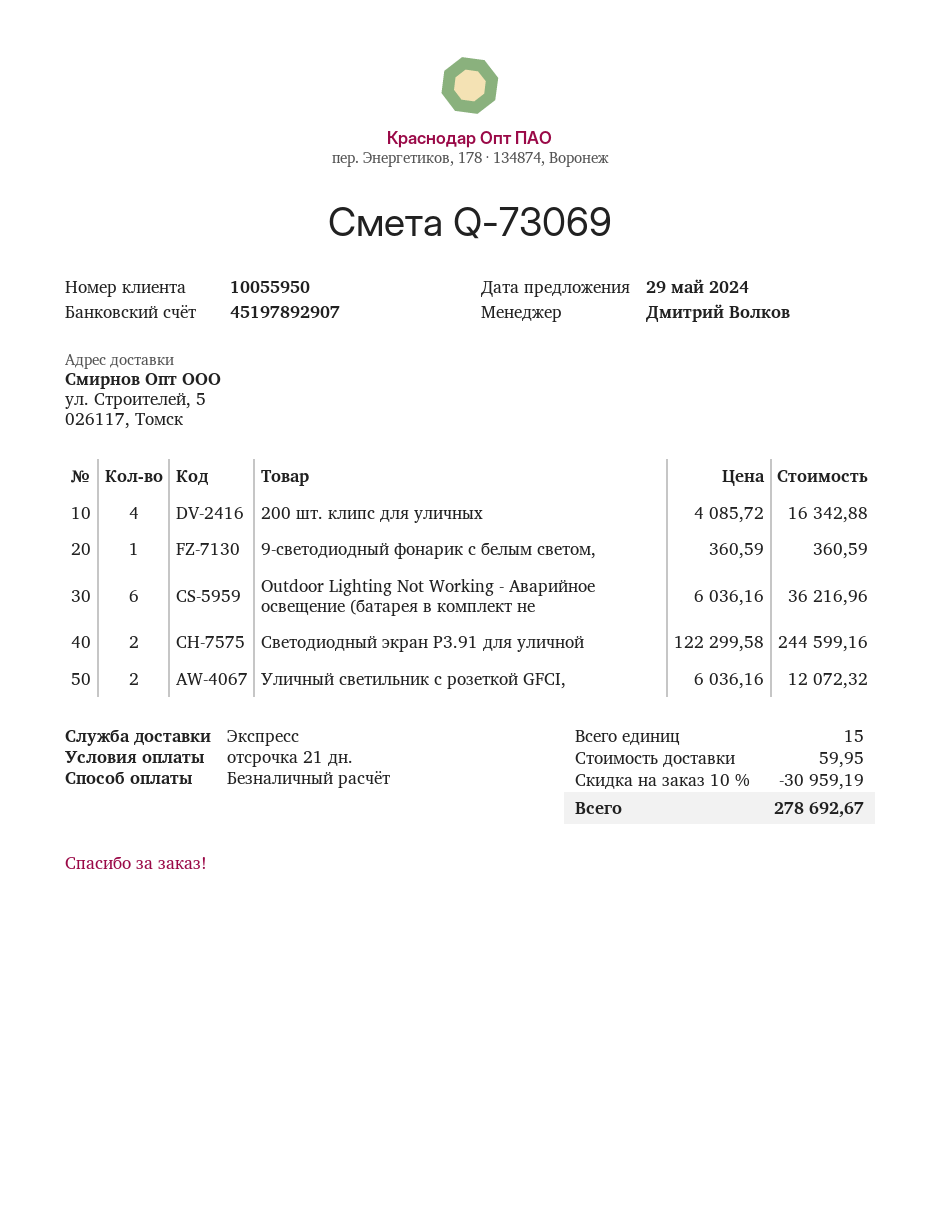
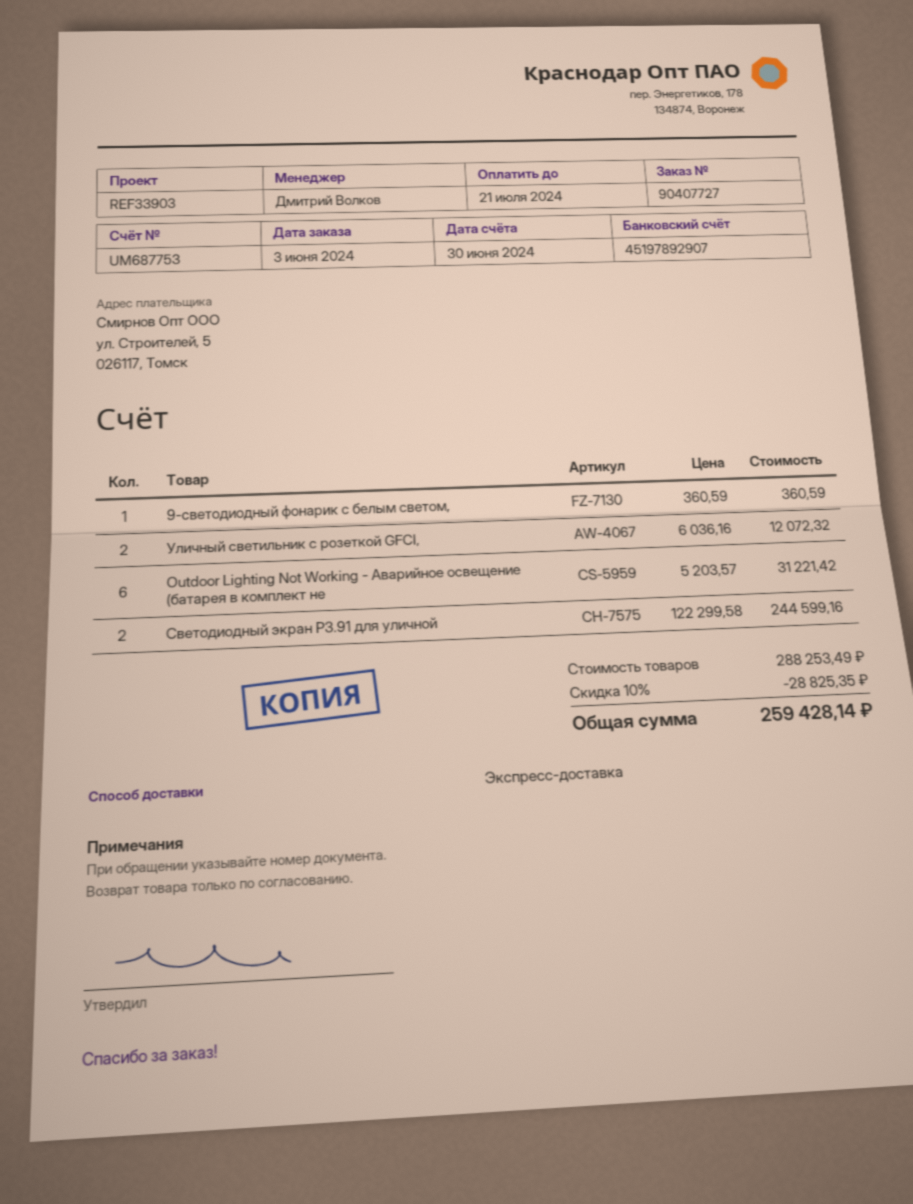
200 шт. клипс для уличных: 4 x 4085.72 = 16342.88 -> none
Outdoor Lighting Not Working - Аварийное освещение (батарея в комплект не: 6 x 6036.16 = 36216.96 -> 6 x 5203.57 = 31221.42
discount: 10% = 30959.19 -> 10% = 28825.35
shipping: 59.95 -> none
total: 278692.67 -> 259428.14

